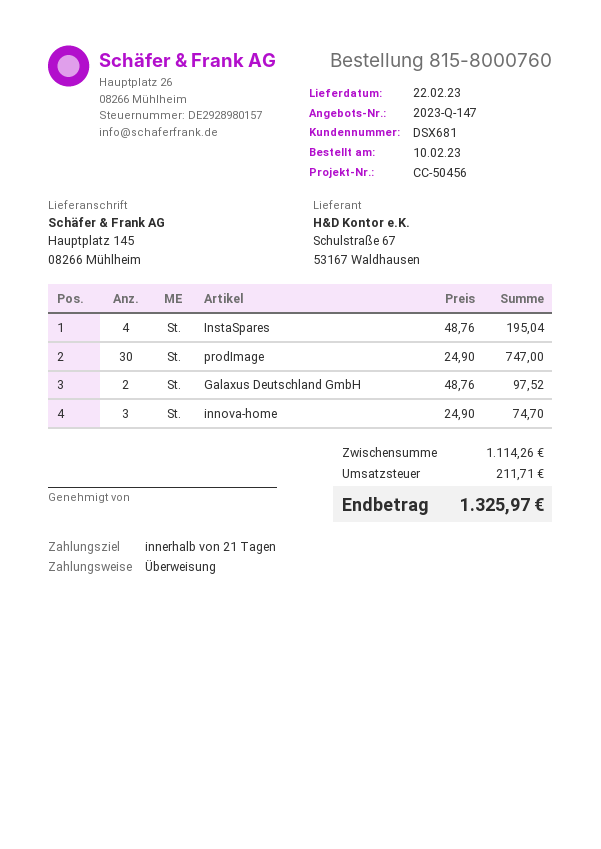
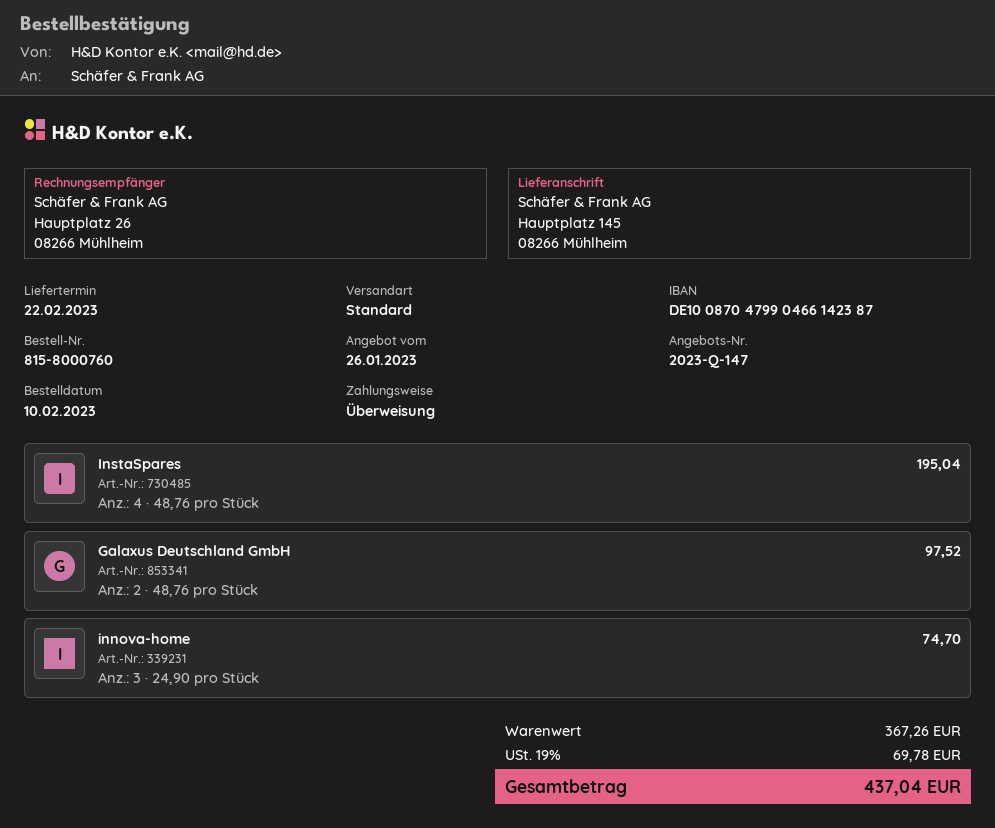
prodImage: 30 x 24.90 = 747.00 -> none
subtotal: 1114.26 -> 367.26
tax: 211.71 -> 69.78
total: 1325.97 -> 437.04

